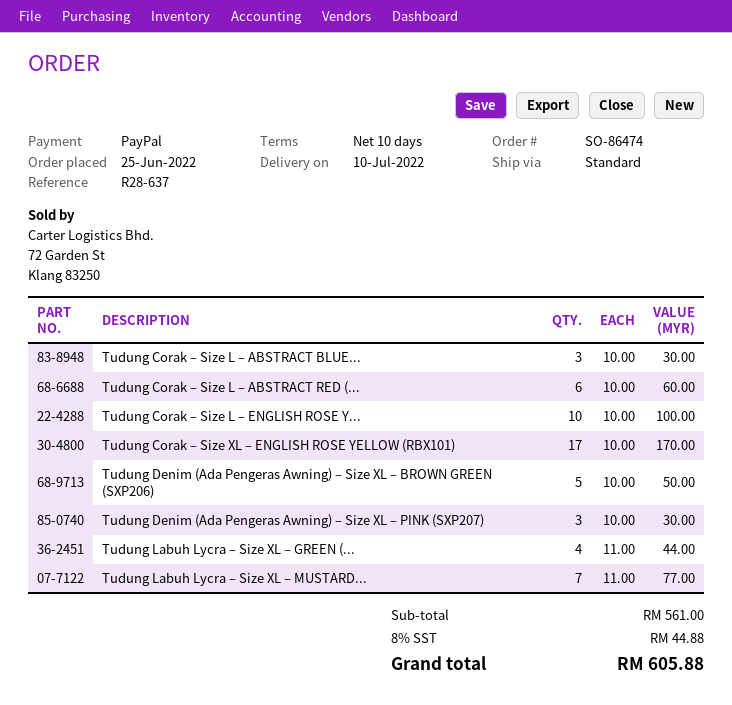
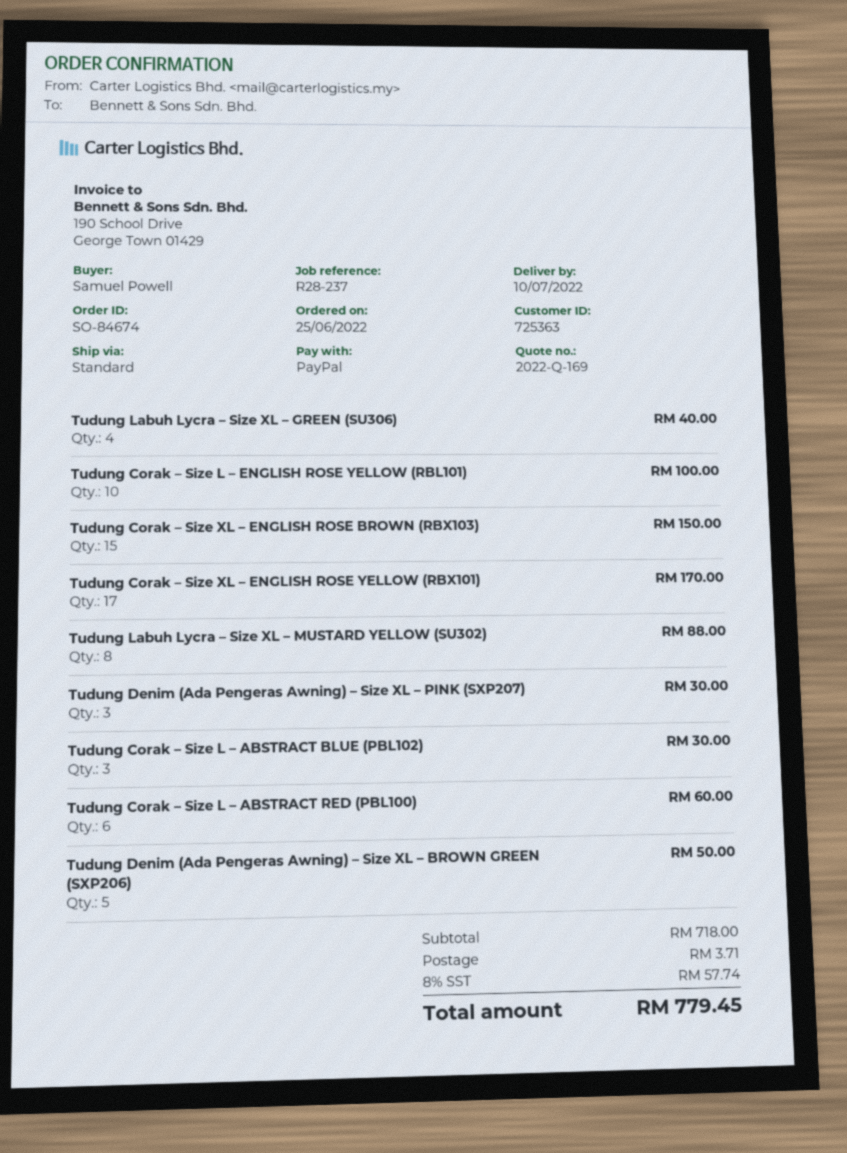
order number: SO-86474 -> SO-84674
reference: R28-637 -> R28-237
Tudung Labuh Lycra – Size XL – GREEN (...: 4 for 44.00 -> 4 for 40.00
Tudung Labuh Lycra – Size XL – MUSTARD...: 7 for 77.00 -> 8 for 88.00
Tudung Corak – Size XL – ENGLISH ROSE BROWN (RBX103): none -> 15 for 150.00
subtotal: 561.00 -> 718.00
shipping: none -> 3.71
tax: 8% = 44.88 -> 8% = 57.74
total: 605.88 -> 779.45

